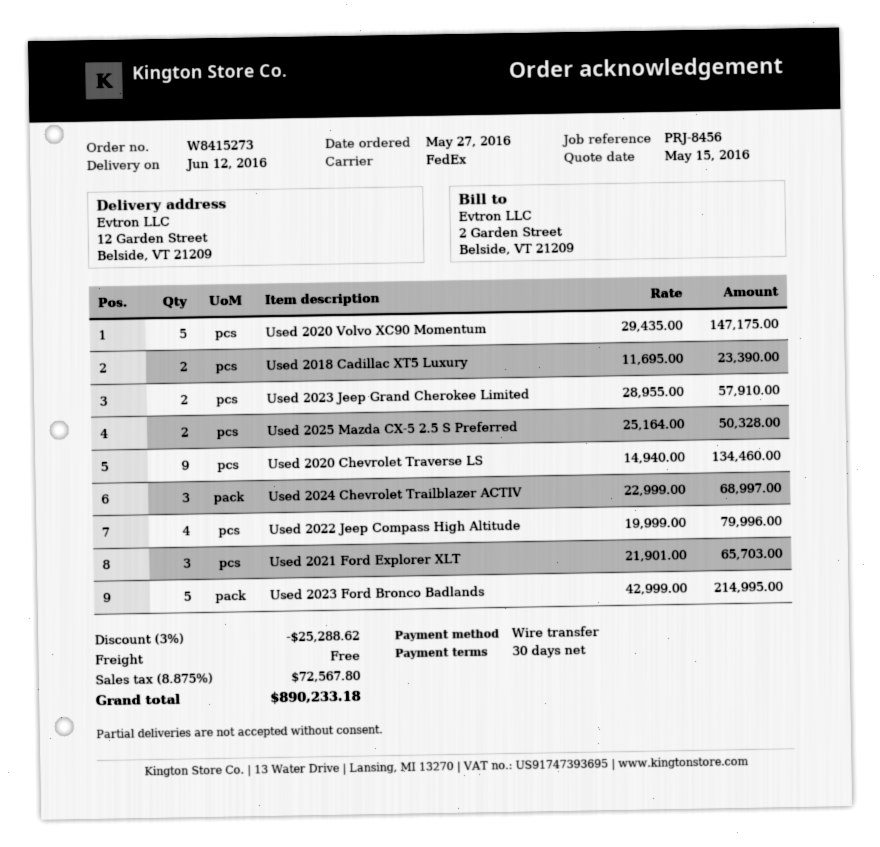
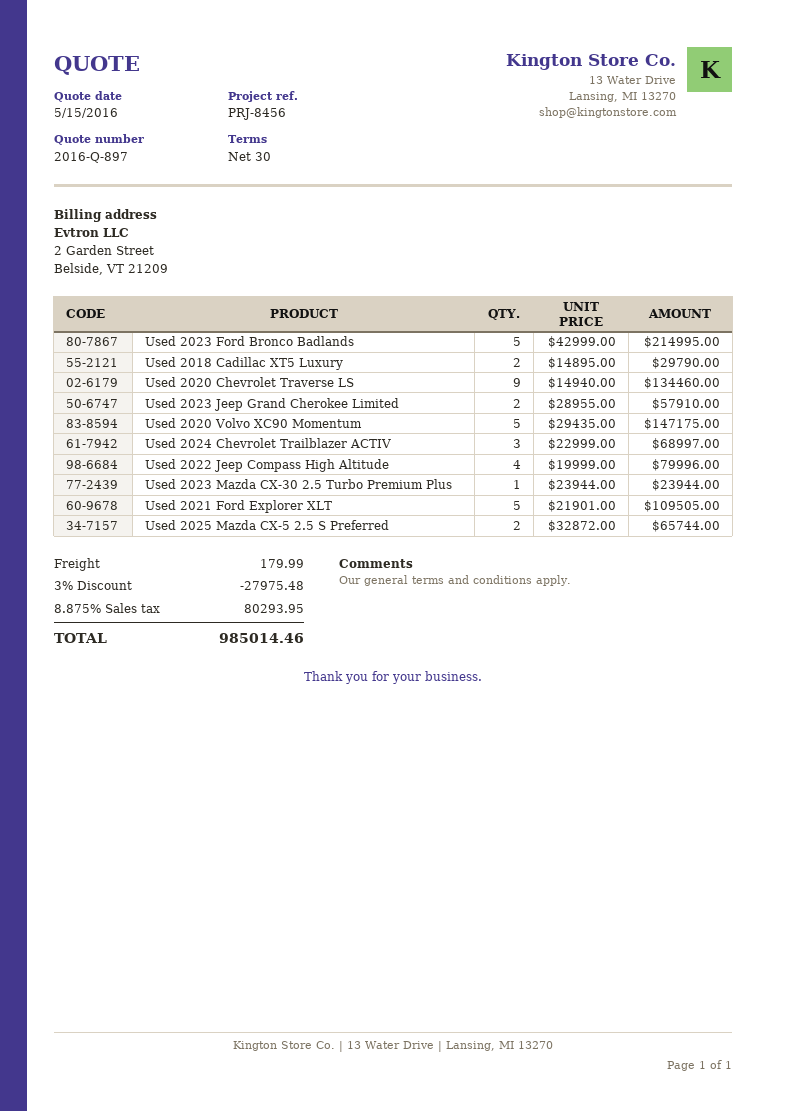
Used 2018 Cadillac XT5 Luxury: 2 x 11695.00 = 23390.00 -> 2 x 14895.00 = 29790.00
Used 2025 Mazda CX-5 2.5 S Preferred: 2 x 25164.00 = 50328.00 -> 2 x 32872.00 = 65744.00
Used 2021 Ford Explorer XLT: 3 x 21901.00 = 65703.00 -> 5 x 21901.00 = 109505.00
Used 2023 Mazda CX-30 2.5 Turbo Premium Plus: none -> 1 x 23944.00 = 23944.00
discount: 3% = 25288.62 -> 3% = 27975.48
shipping: 0.00 -> 179.99
tax: 8.875% = 72567.80 -> 8.875% = 80293.95
total: 890233.18 -> 985014.46

